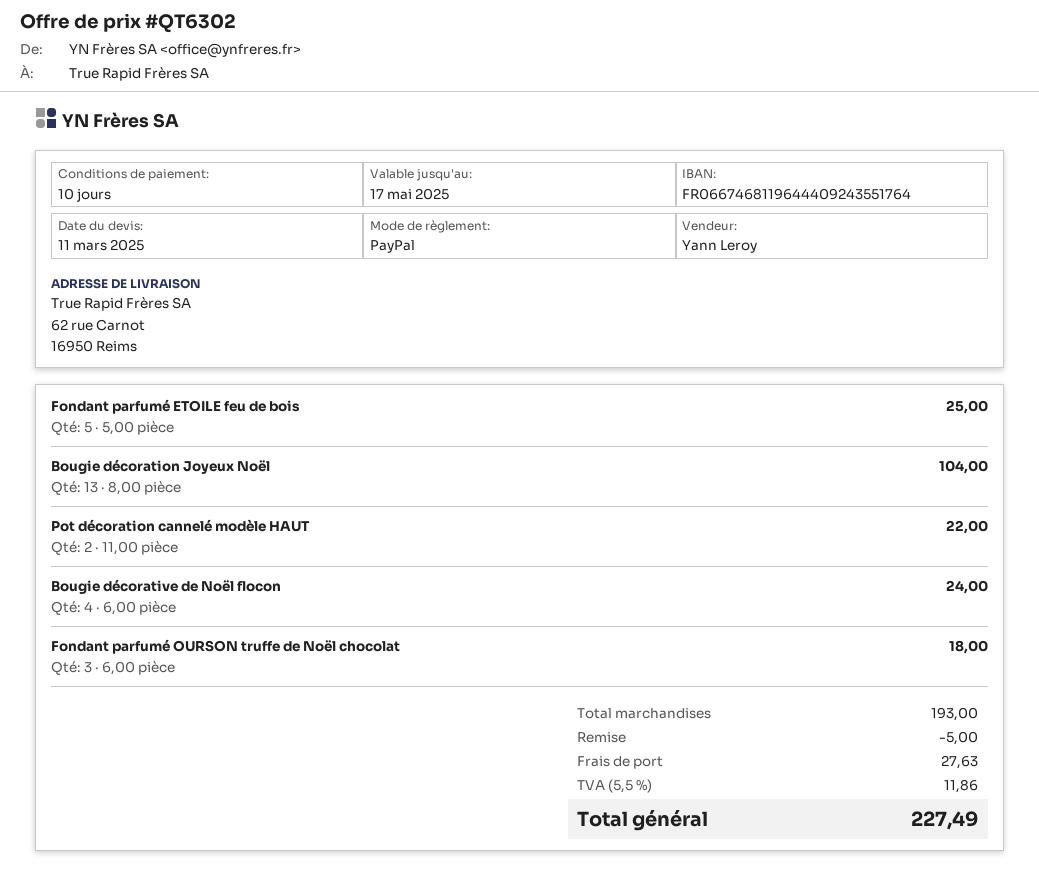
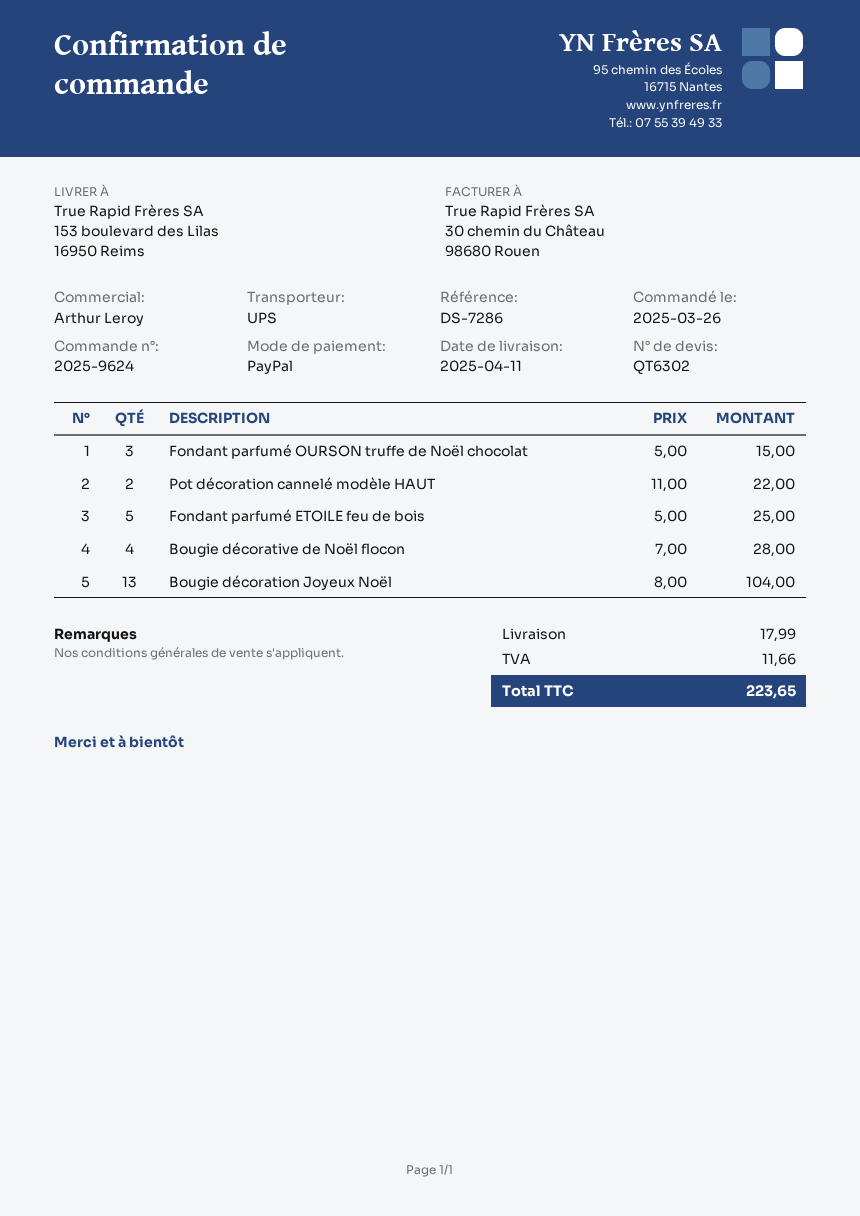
sales rep: Yann Leroy -> Arthur Leroy
ship to: 62 rue Carnot, 16950 Reims -> 153 boulevard des Lilas, 16950 Reims
Bougie décorative de Noël flocon: 4 x 6.00 = 24.00 -> 4 x 7.00 = 28.00
Fondant parfumé OURSON truffe de Noël chocolat: 3 x 6.00 = 18.00 -> 3 x 5.00 = 15.00
discount: 5.00 -> none
shipping: 27.63 -> 17.99
tax: 11.86 -> 11.66
total: 227.49 -> 223.65

